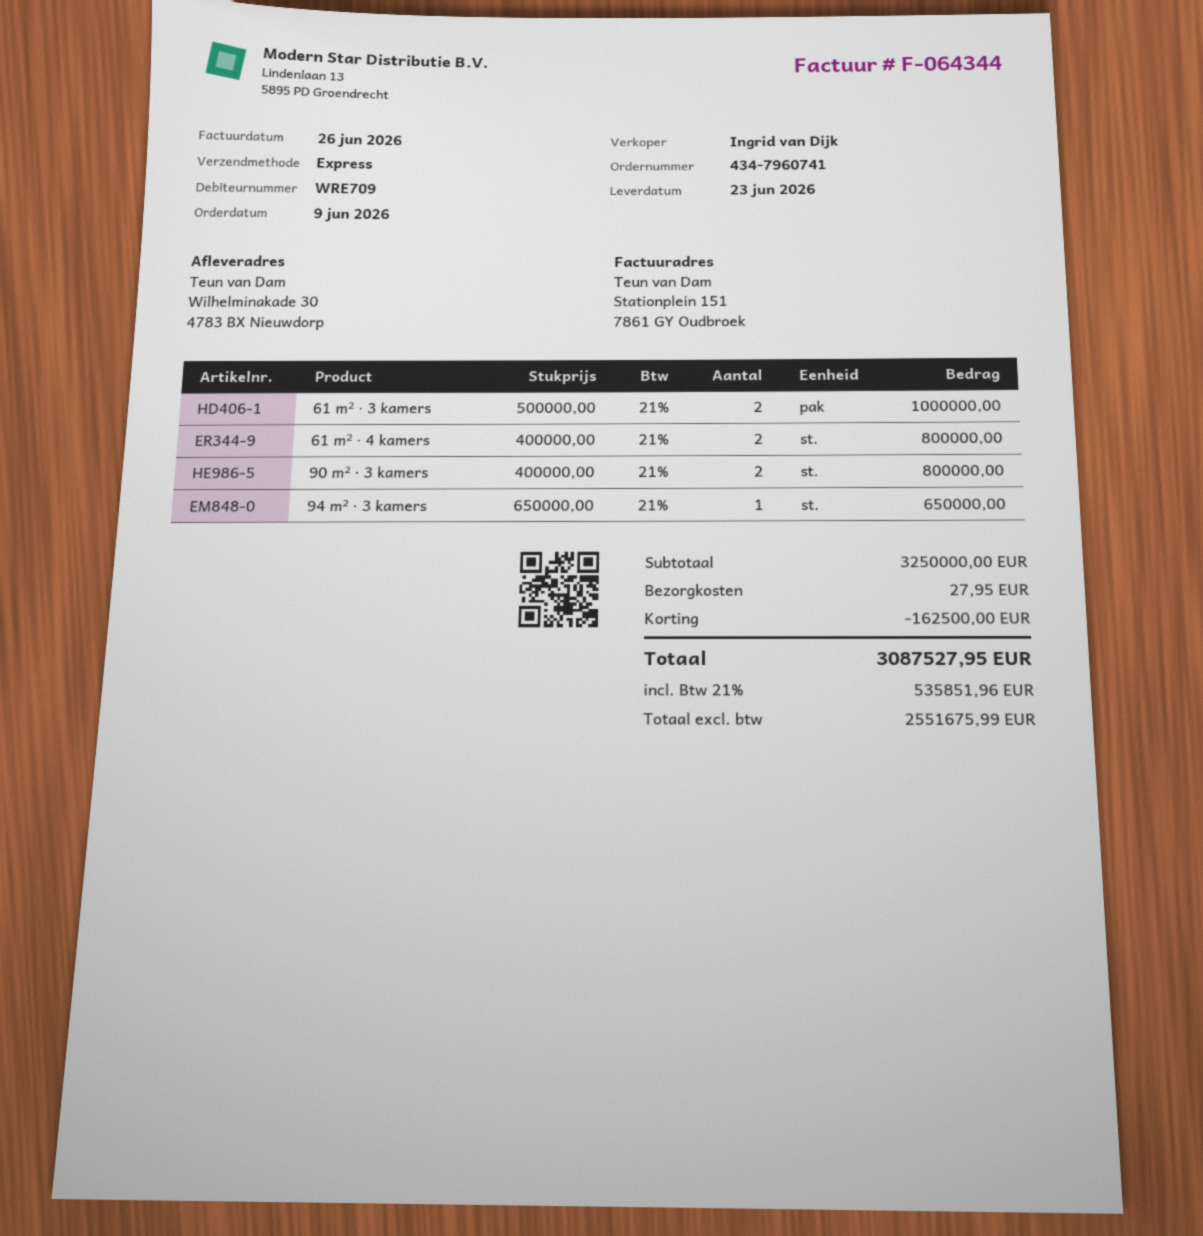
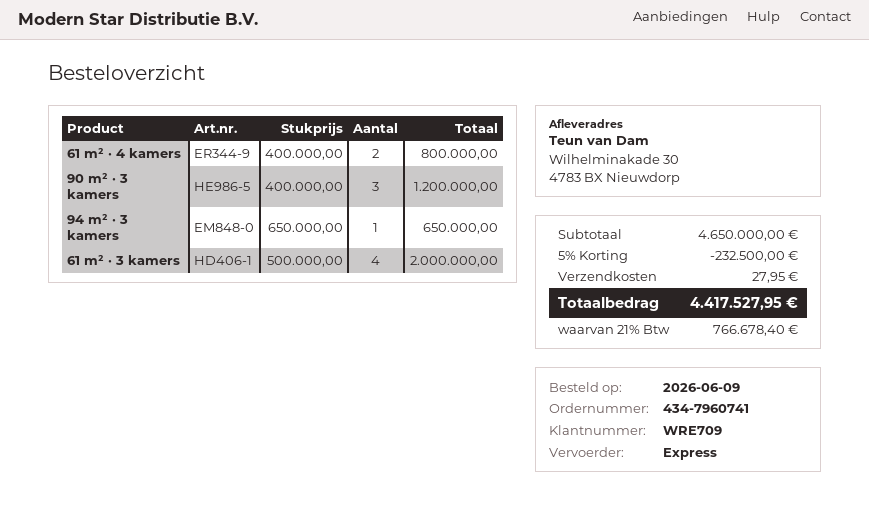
61 m² · 3 kamers: 2 x 500000.00 = 1000000.00 -> 4 x 500000.00 = 2000000.00
90 m² · 3 kamers: 2 x 400000.00 = 800000.00 -> 3 x 400000.00 = 1200000.00
subtotal: 3250000.00 -> 4650000.00
discount: 162500.00 -> 232500.00
tax: 21% = 535851.96 -> 21% = 766678.40
total: 3087527.95 -> 4417527.95

